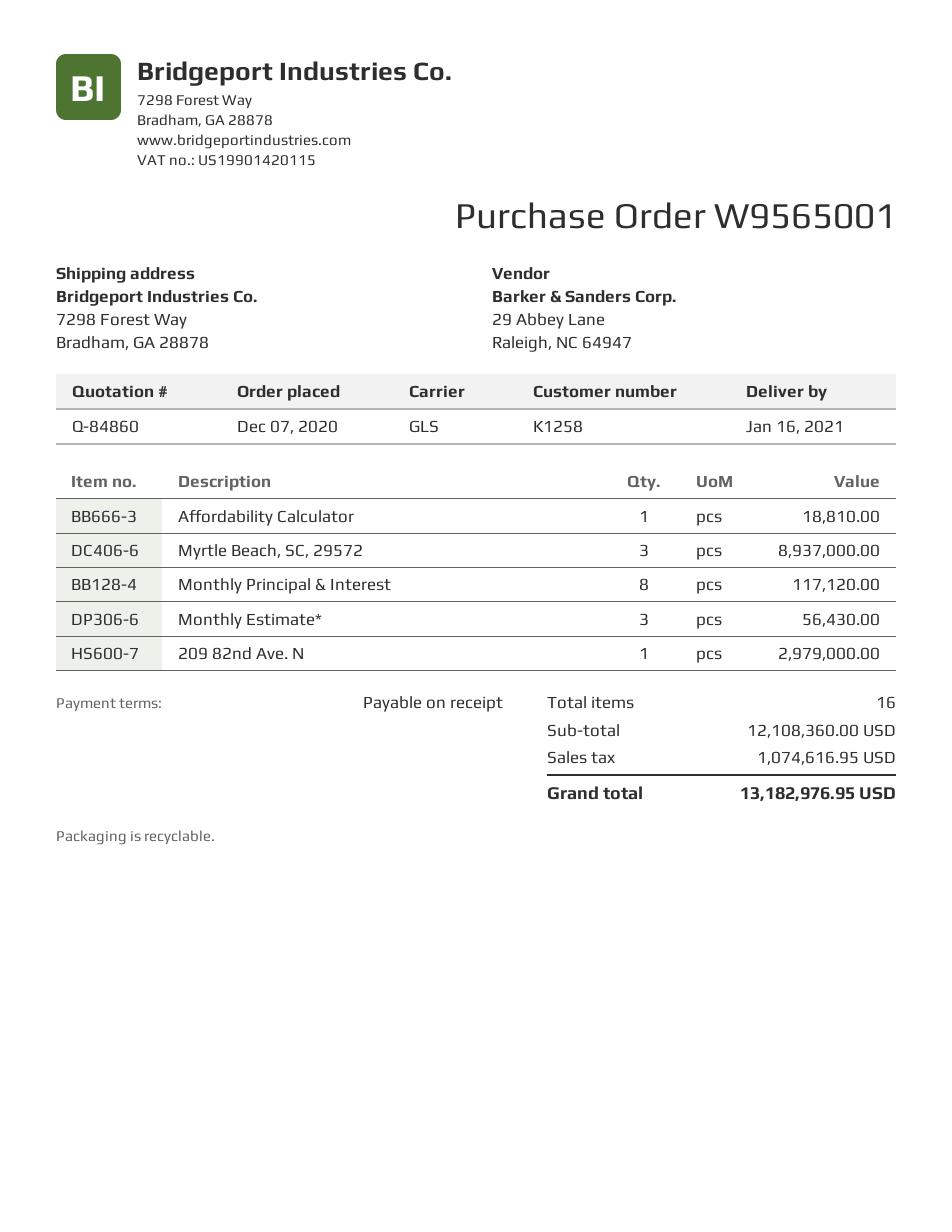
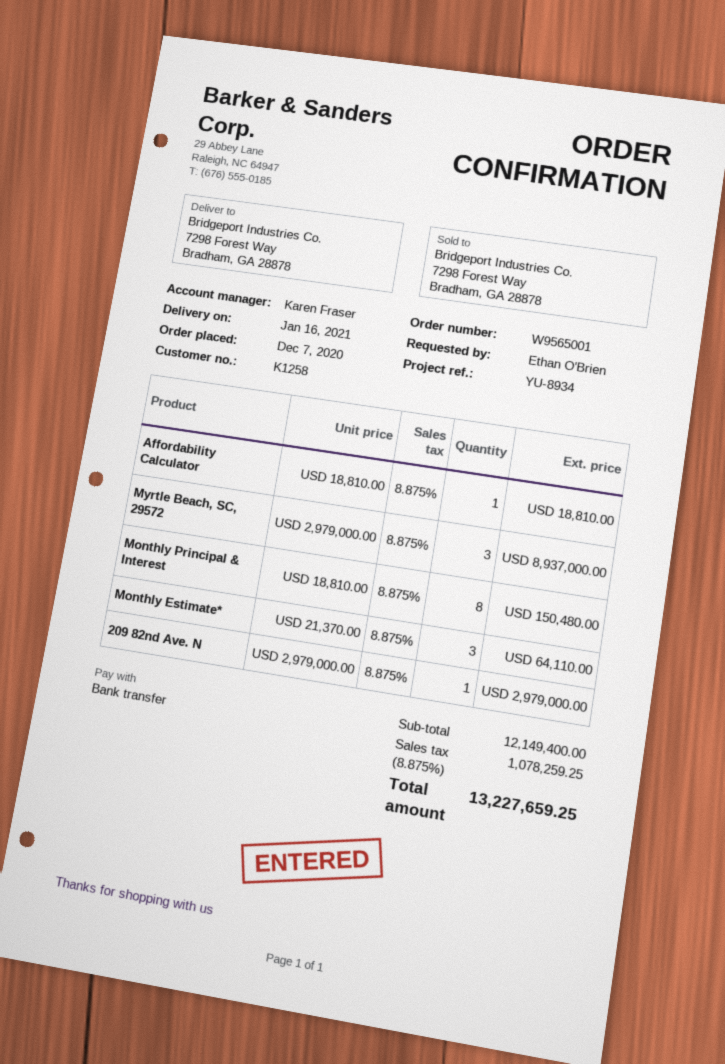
Monthly Principal & Interest: 8 for 117120.00 -> 8 for 150480.00
Monthly Estimate*: 3 for 56430.00 -> 3 for 64110.00
subtotal: 12108360.00 -> 12149400.00
tax: 1074616.95 -> 1078259.25
total: 13182976.95 -> 13227659.25

